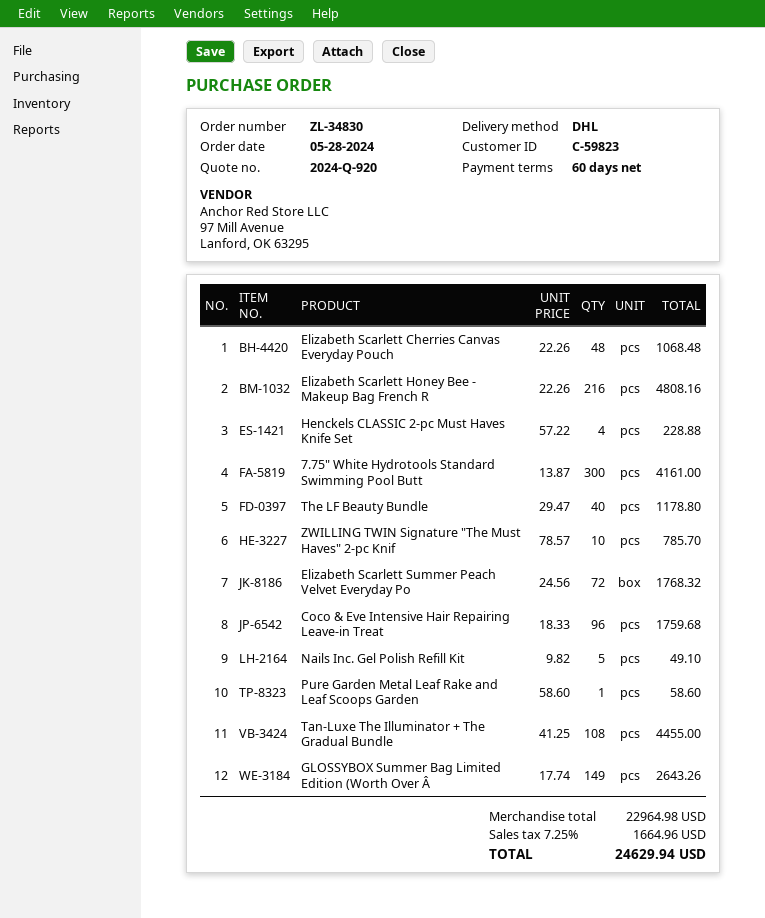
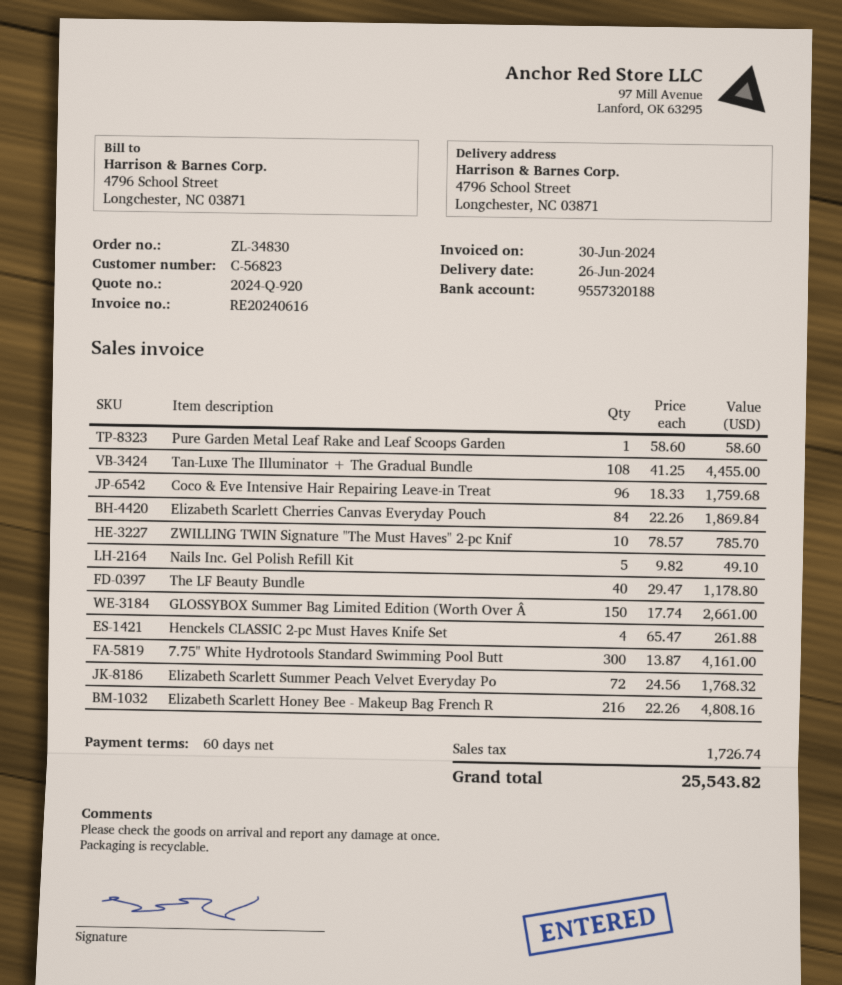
customer number: C-59823 -> C-56823
Elizabeth Scarlett Cherries Canvas Everyday Pouch: 48 x 22.26 = 1068.48 -> 84 x 22.26 = 1869.84
Henckels CLASSIC 2-pc Must Haves Knife Set: 4 x 57.22 = 228.88 -> 4 x 65.47 = 261.88
GLOSSYBOX Summer Bag Limited Edition (Worth Over Â: 149 x 17.74 = 2643.26 -> 150 x 17.74 = 2661.00
tax: 1664.96 -> 1726.74
total: 24629.94 -> 25543.82

